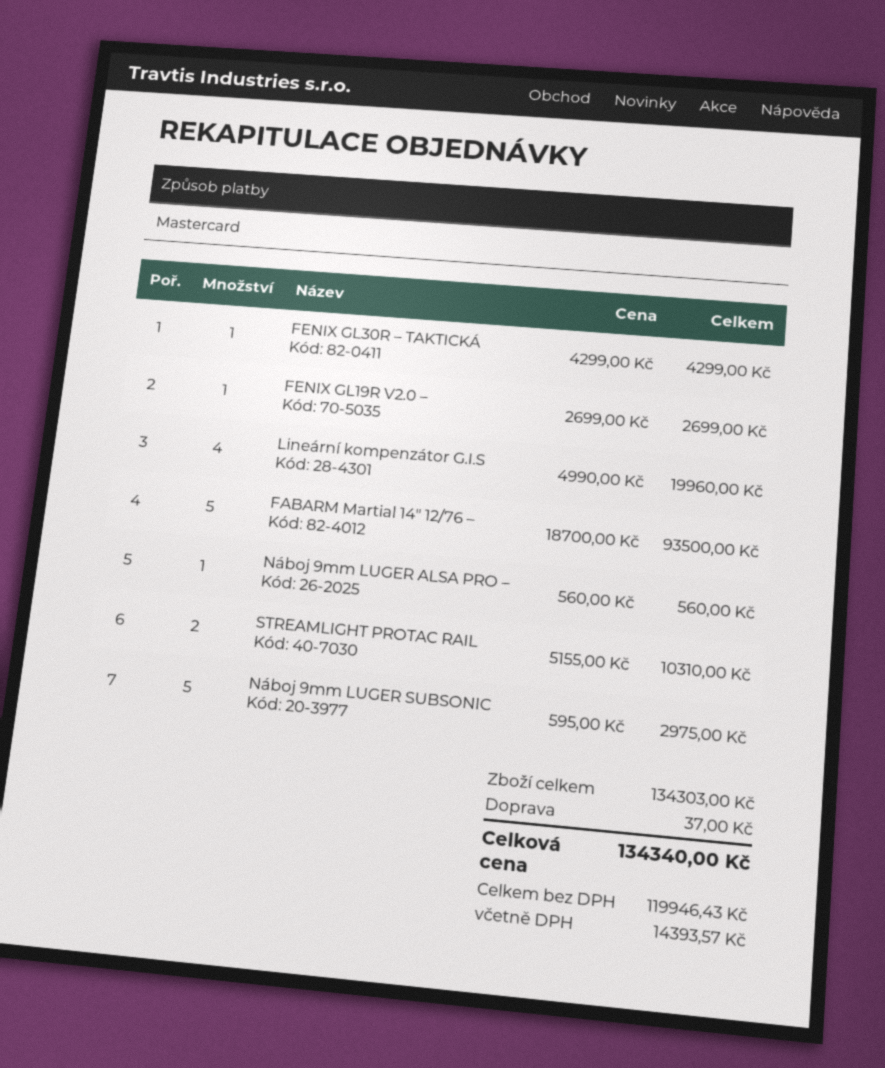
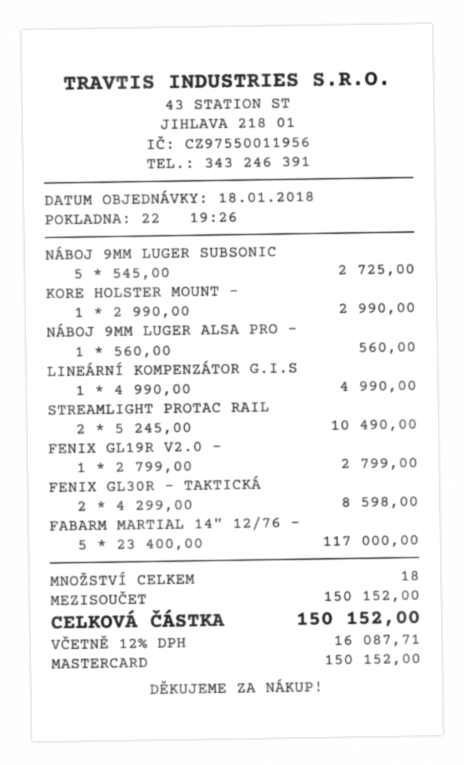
FENIX GL30R – TAKTICKÁ: 1 x 4299.00 = 4299.00 -> 2 x 4299.00 = 8598.00
FENIX GL19R V2.0 –: 1 x 2699.00 = 2699.00 -> 1 x 2799.00 = 2799.00
Lineární kompenzátor G.I.S: 4 x 4990.00 = 19960.00 -> 1 x 4990.00 = 4990.00
FABARM Martial 14" 12/76 –: 5 x 18700.00 = 93500.00 -> 5 x 23400.00 = 117000.00
STREAMLIGHT PROTAC RAIL: 2 x 5155.00 = 10310.00 -> 2 x 5245.00 = 10490.00
Náboj 9mm LUGER SUBSONIC: 5 x 595.00 = 2975.00 -> 5 x 545.00 = 2725.00
KORE HOLSTER MOUNT –: none -> 1 x 2990.00 = 2990.00
subtotal: 134303.00 -> 150152.00
shipping: 37.00 -> none
tax: 14393.57 -> 16087.71
total: 134340.00 -> 150152.00

